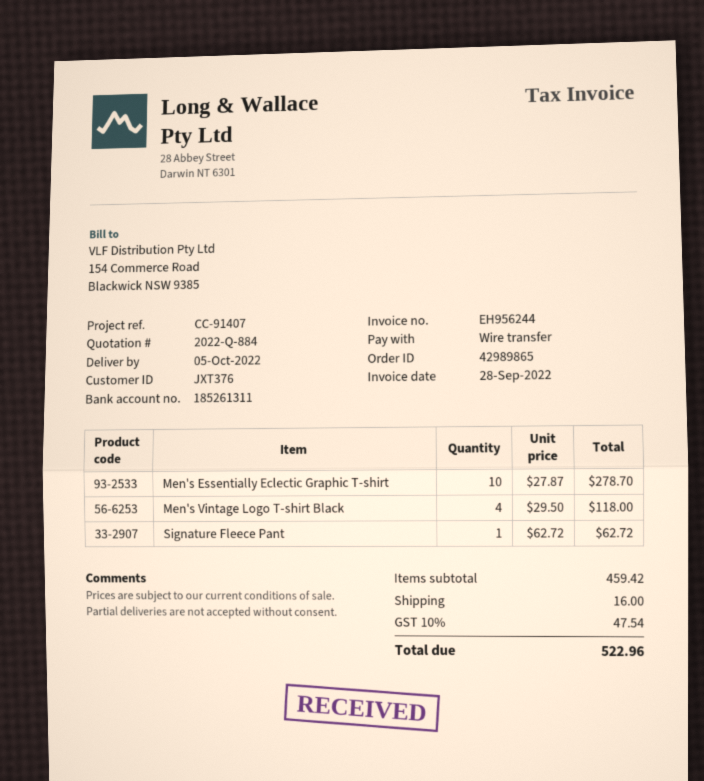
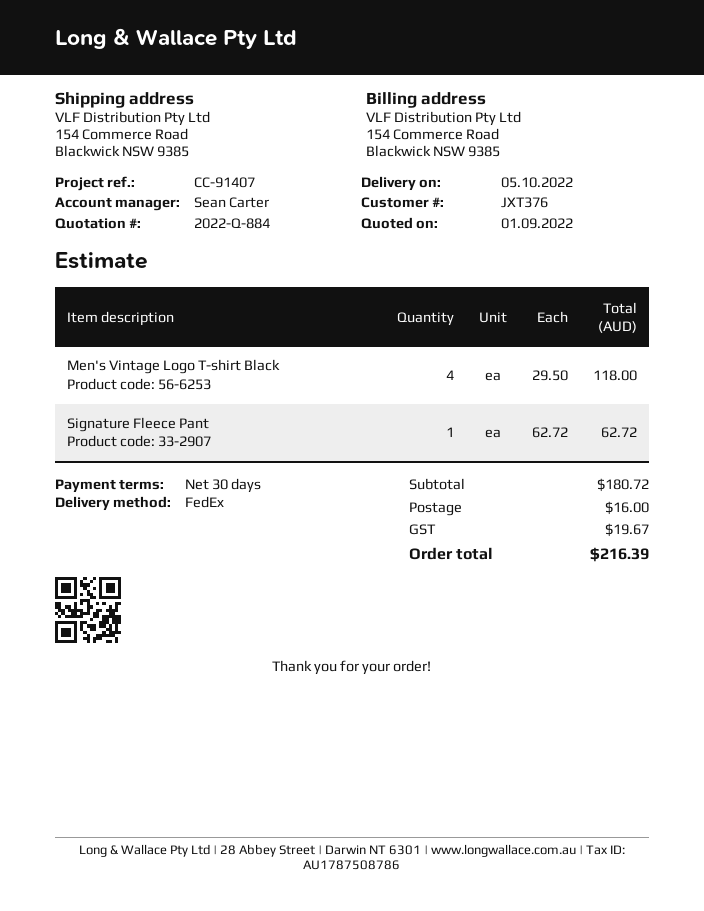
Men's Essentially Eclectic Graphic T-shirt: 10 x 27.87 = 278.70 -> none
subtotal: 459.42 -> 180.72
tax: 47.54 -> 19.67
total: 522.96 -> 216.39

